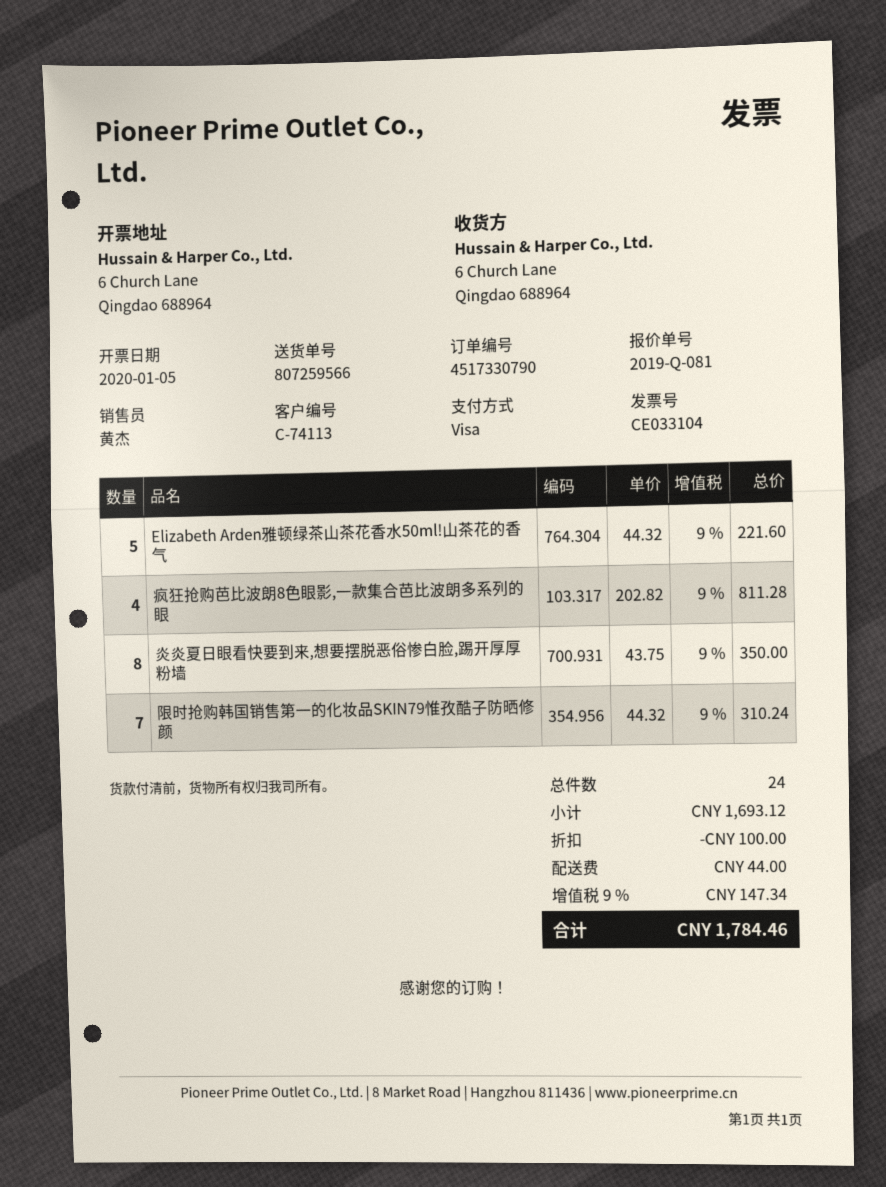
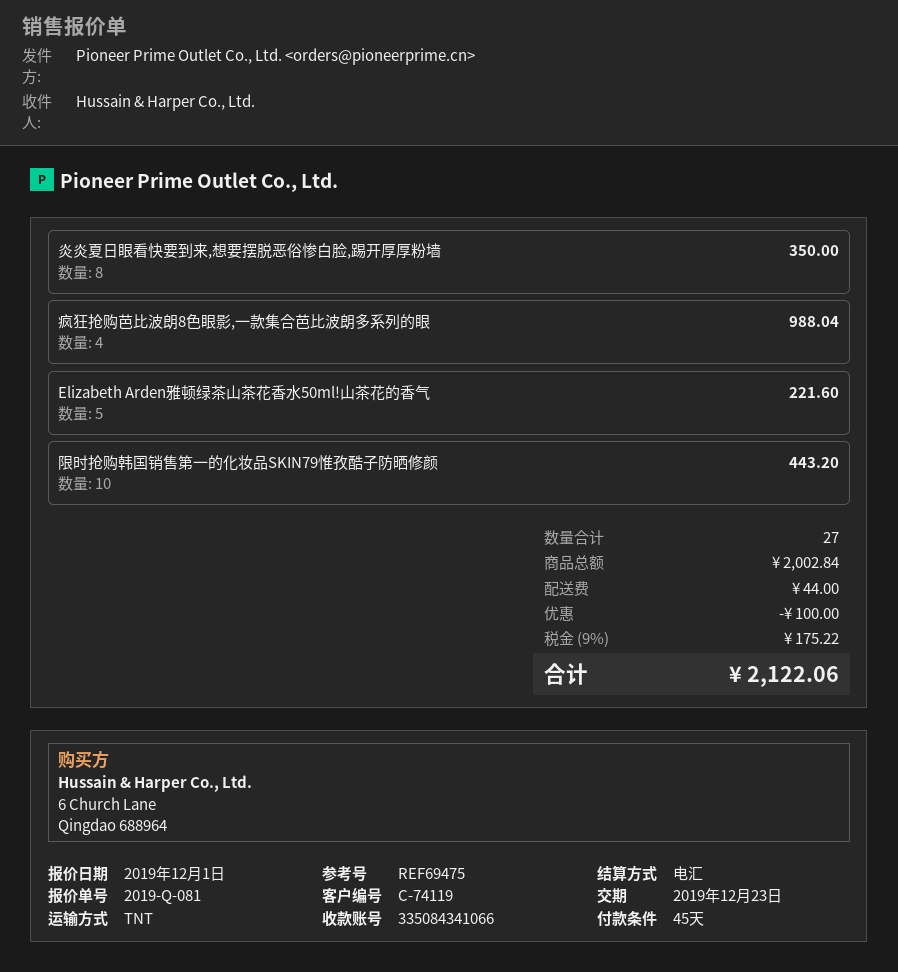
customer number: C-74113 -> C-74119
payment method: Visa -> bank transfer
疯狂抢购芭比波朗8色眼影,一款集合芭比波朗多系列的眼: 4 for 811.28 -> 4 for 988.04
限时抢购韩国销售第一的化妆品SKIN79惟孜酷子防晒修颜: 7 for 310.24 -> 10 for 443.20
total quantity: 24 -> 27
subtotal: 1693.12 -> 2002.84
tax: 9% = 147.34 -> 9% = 175.22
total: 1784.46 -> 2122.06

